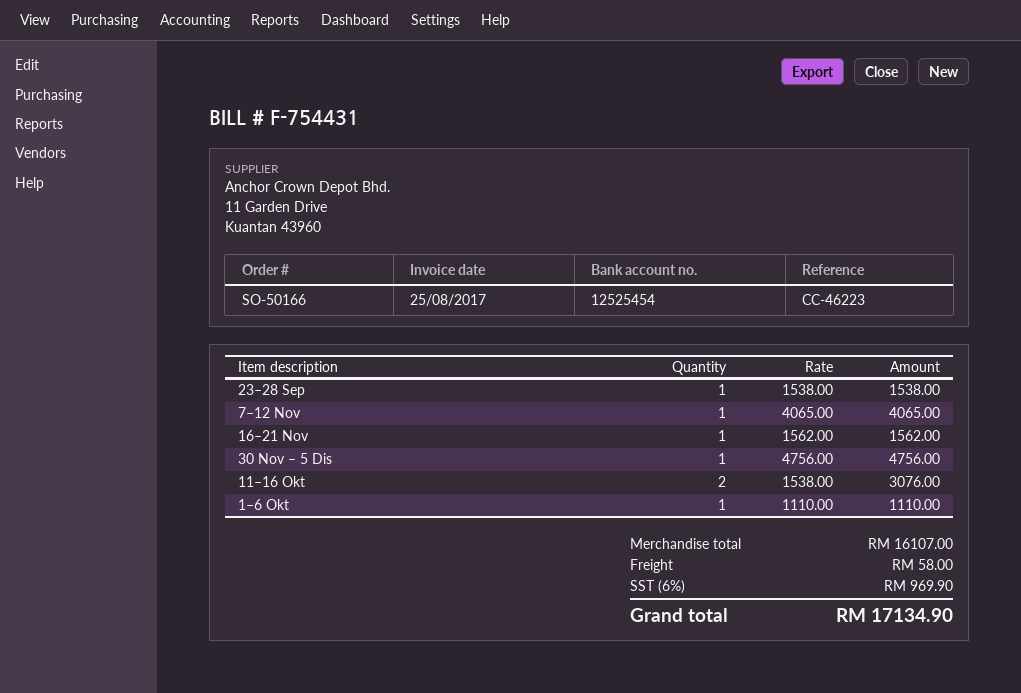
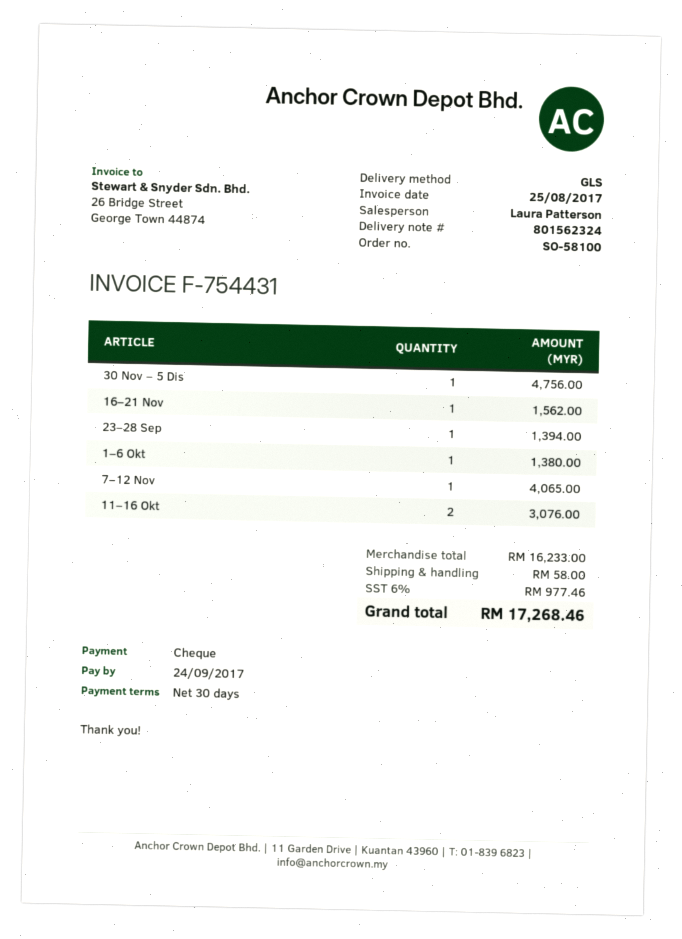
order number: SO-50166 -> SO-58100
23–28 Sep: 1 for 1538.00 -> 1 for 1394.00
1–6 Okt: 1 for 1110.00 -> 1 for 1380.00
subtotal: 16107.00 -> 16233.00
tax: 6% = 969.90 -> 6% = 977.46
total: 17134.90 -> 17268.46

